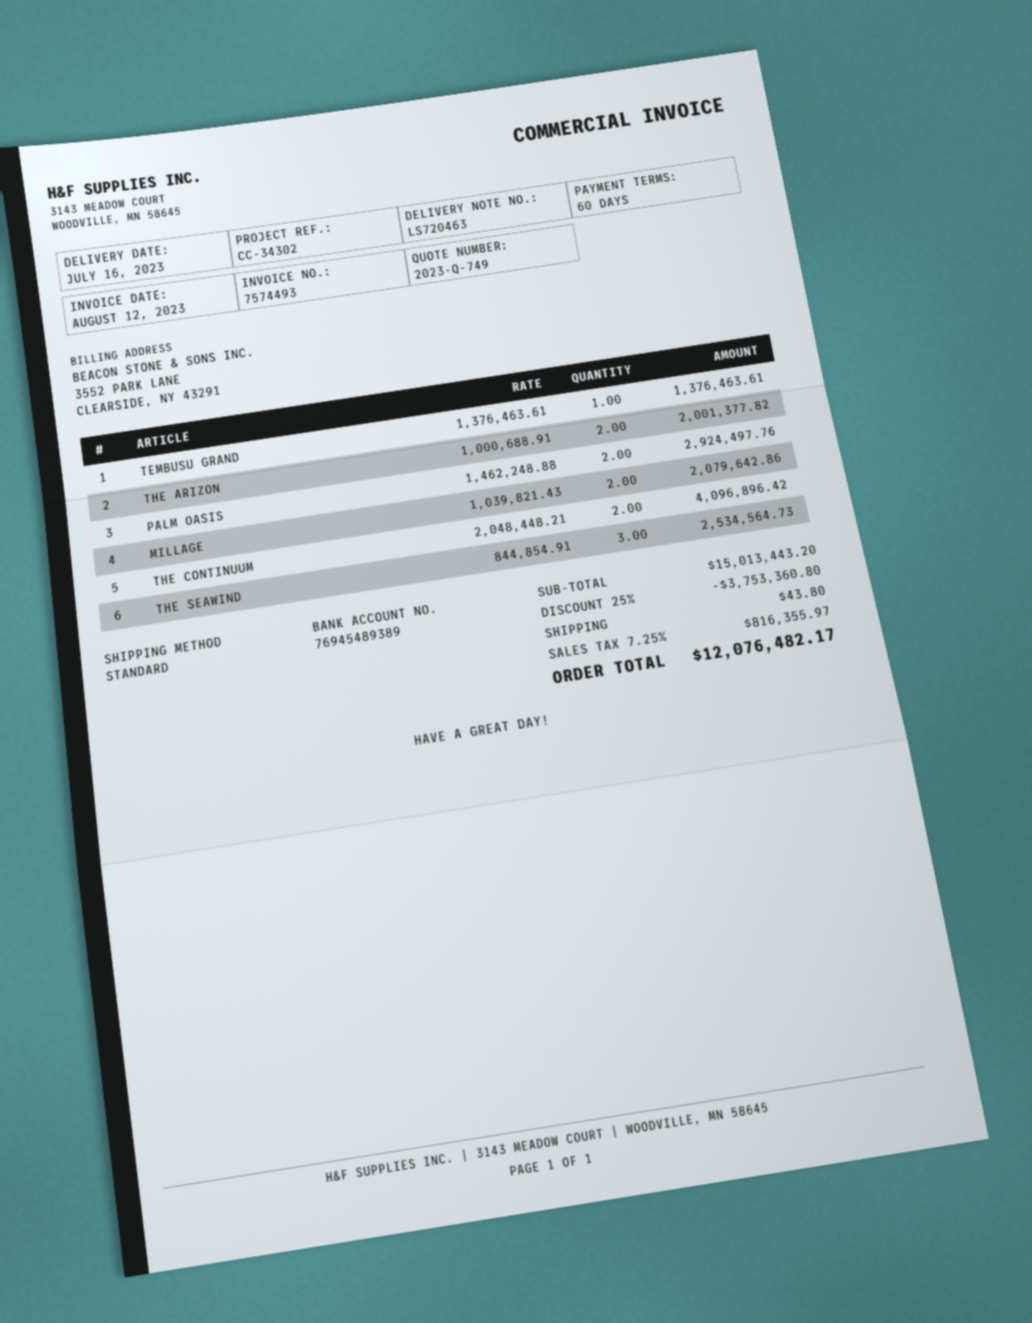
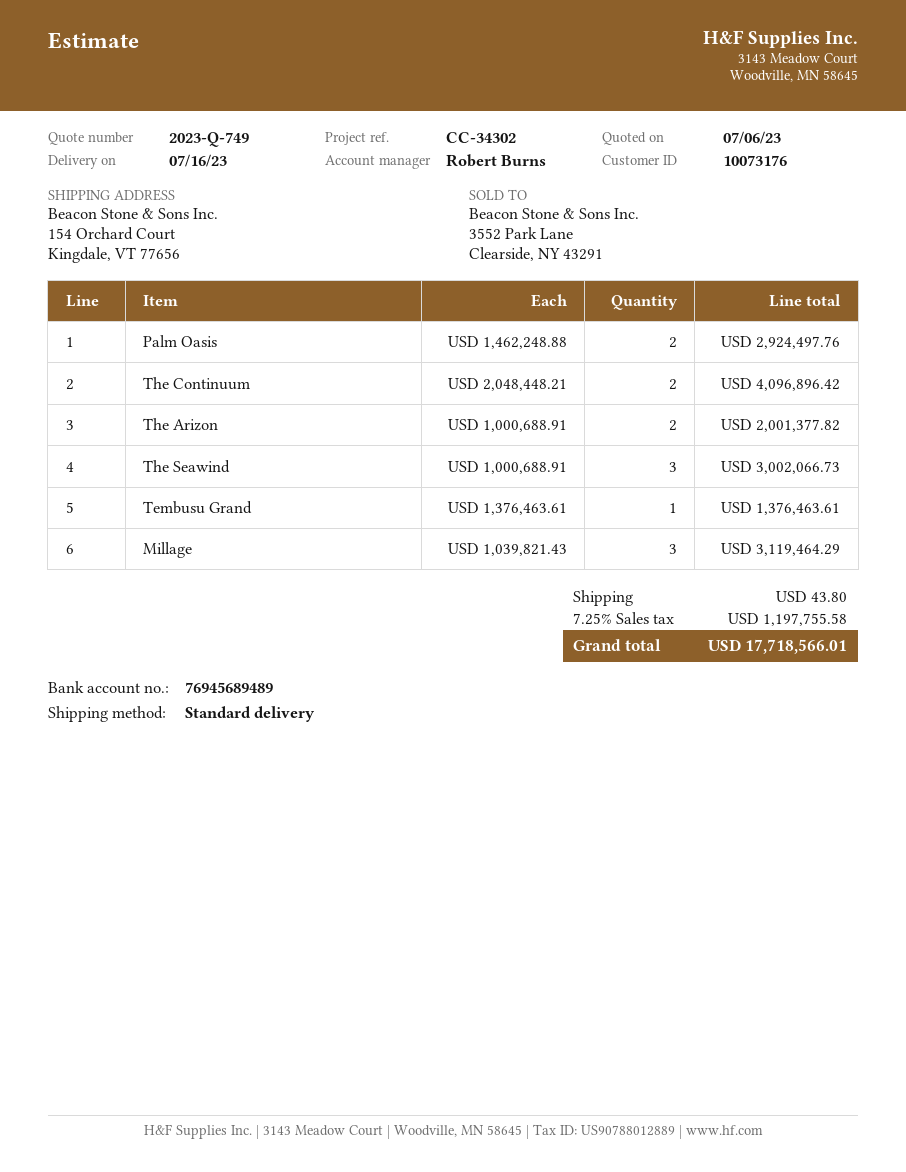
bank account: 76945489389 -> 76945689489
MILLAGE: 2 x 1039821.43 = 2079642.86 -> 3 x 1039821.43 = 3119464.29
THE SEAWIND: 3 x 844854.91 = 2534564.73 -> 3 x 1000688.91 = 3002066.73
discount: 25% = 3753360.80 -> none
tax: 7.25% = 816355.97 -> 7.25% = 1197755.58
total: 12076482.17 -> 17718566.01

